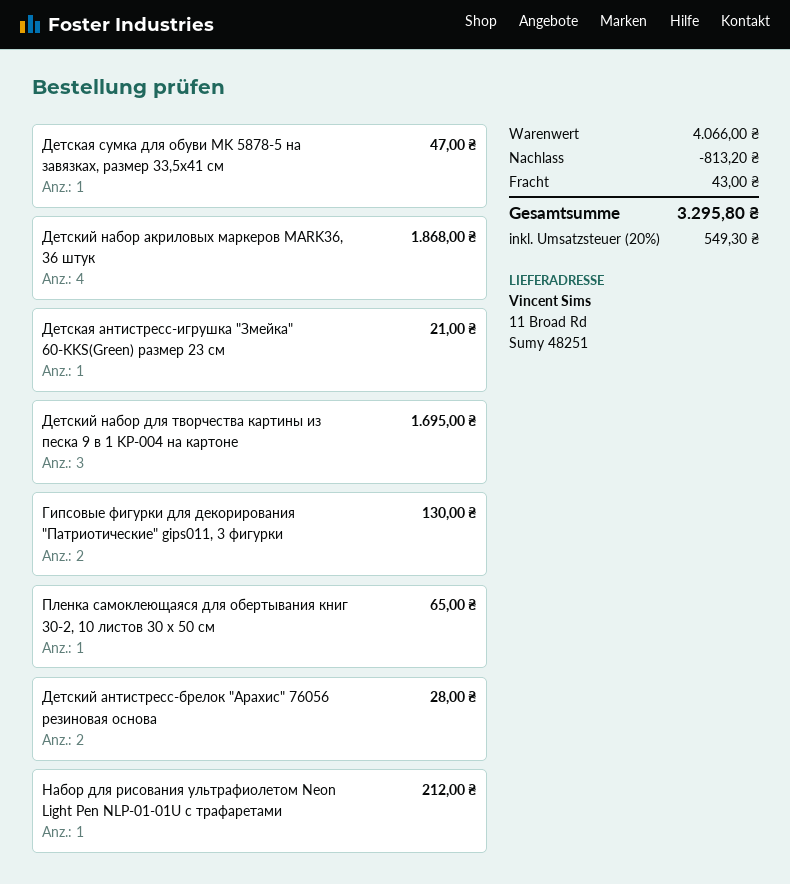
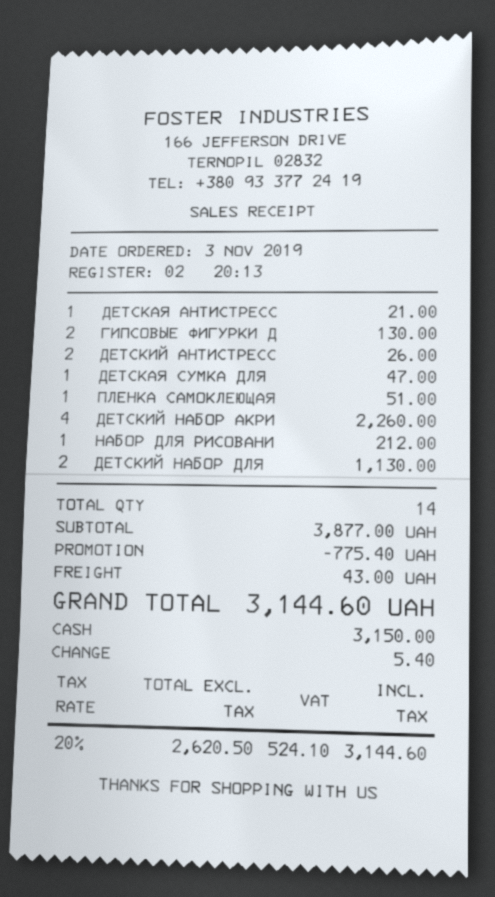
Детский набор акриловых маркеров MARK36, 36 штук: 4 for 1868.00 -> 4 for 2260.00
Детский набор для творчества картины из песка 9 в 1 KP-004 на картоне: 3 for 1695.00 -> 2 for 1130.00
Пленка самоклеющаяся для обертывания книг 30-2, 10 листов 30 х 50 см: 1 for 65.00 -> 1 for 51.00
Детский антистресс-брелок "Арахис" 76056 резиновая основа: 2 for 28.00 -> 2 for 26.00
subtotal: 4066.00 -> 3877.00
discount: 813.20 -> 775.40
tax: 20% = 549.30 -> 20% = 524.10
total: 3295.80 -> 3144.60

